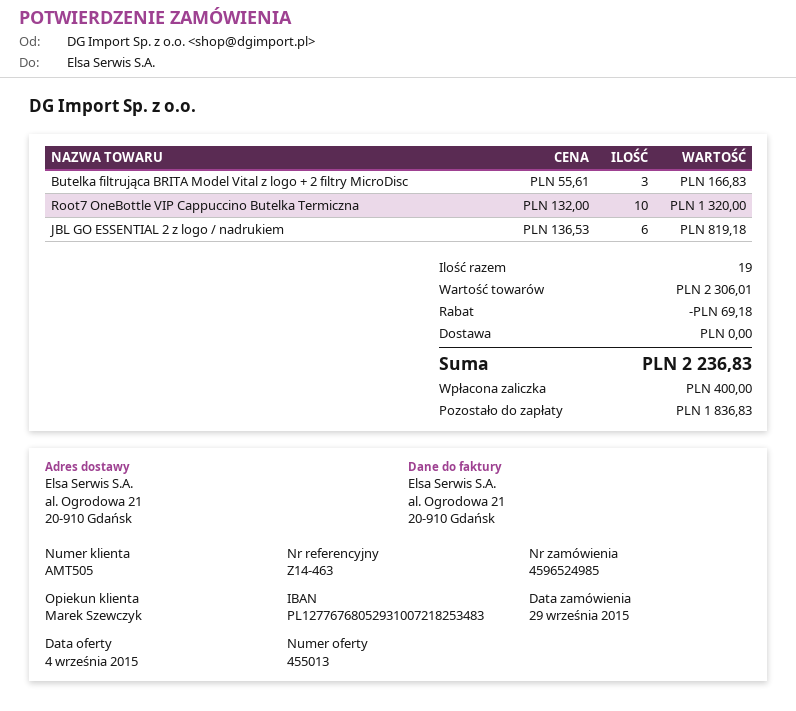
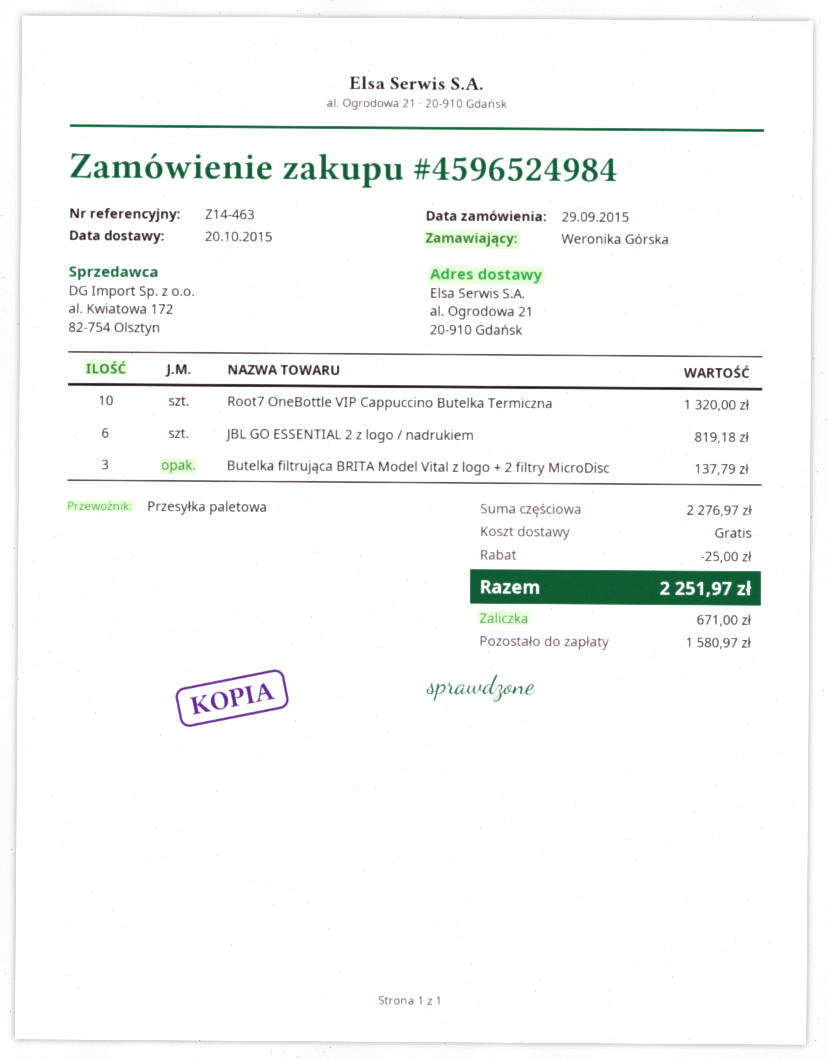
order number: 4596524985 -> 4596524984
Butelka filtrująca BRITA Model Vital z logo + 2 filtry MicroDisc: 3 for 166.83 -> 3 for 137.79
subtotal: 2306.01 -> 2276.97
discount: 69.18 -> 25.00
total: 2236.83 -> 2251.97
deposit: 400.00 -> 671.00
balance: 1836.83 -> 1580.97

